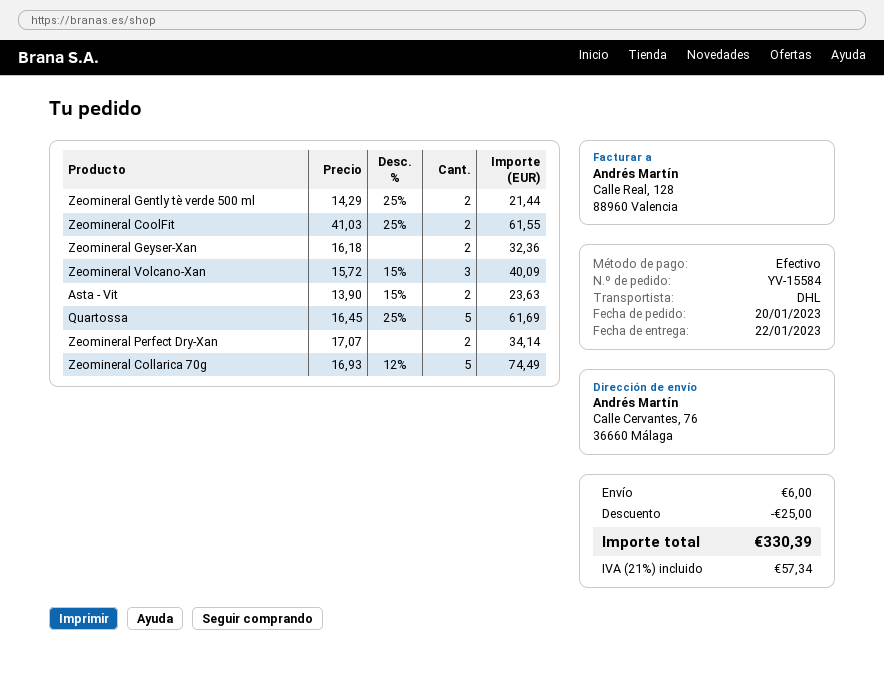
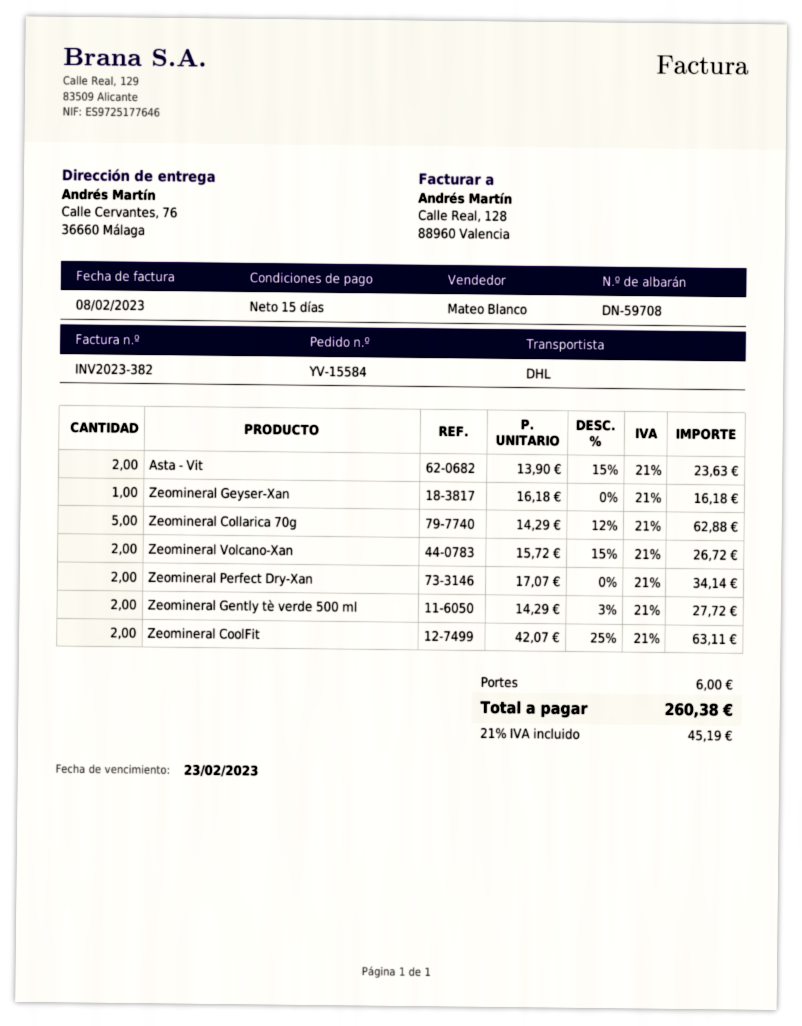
Zeomineral Gently tè verde 500 ml: 2 x 14.29 - 25% = 21.44 -> 2 x 14.29 - 3% = 27.72
Zeomineral CoolFit: 2 x 41.03 - 25% = 61.55 -> 2 x 42.07 - 25% = 63.11
Zeomineral Geyser-Xan: 2 x 16.18 = 32.36 -> 1 x 16.18 = 16.18
Zeomineral Volcano-Xan: 3 x 15.72 - 15% = 40.09 -> 2 x 15.72 - 15% = 26.72
Quartossa: 5 x 16.45 - 25% = 61.69 -> none
Zeomineral Collarica 70g: 5 x 16.93 - 12% = 74.49 -> 5 x 14.29 - 12% = 62.88
discount: 25.00 -> none
tax: 21% = 57.34 -> 21% = 45.19
total: 330.39 -> 260.38

